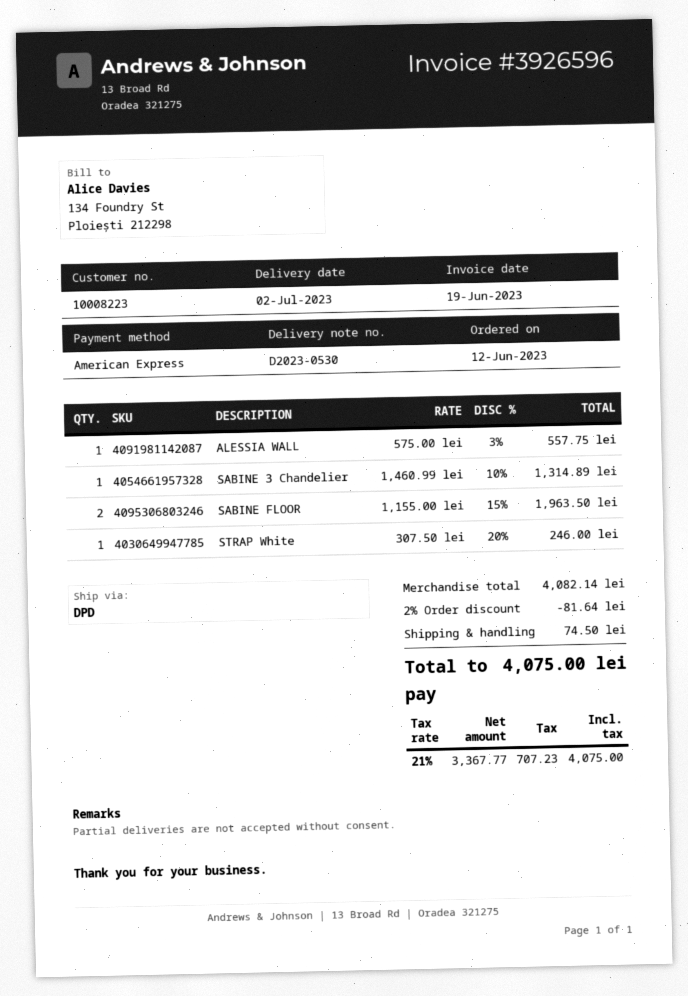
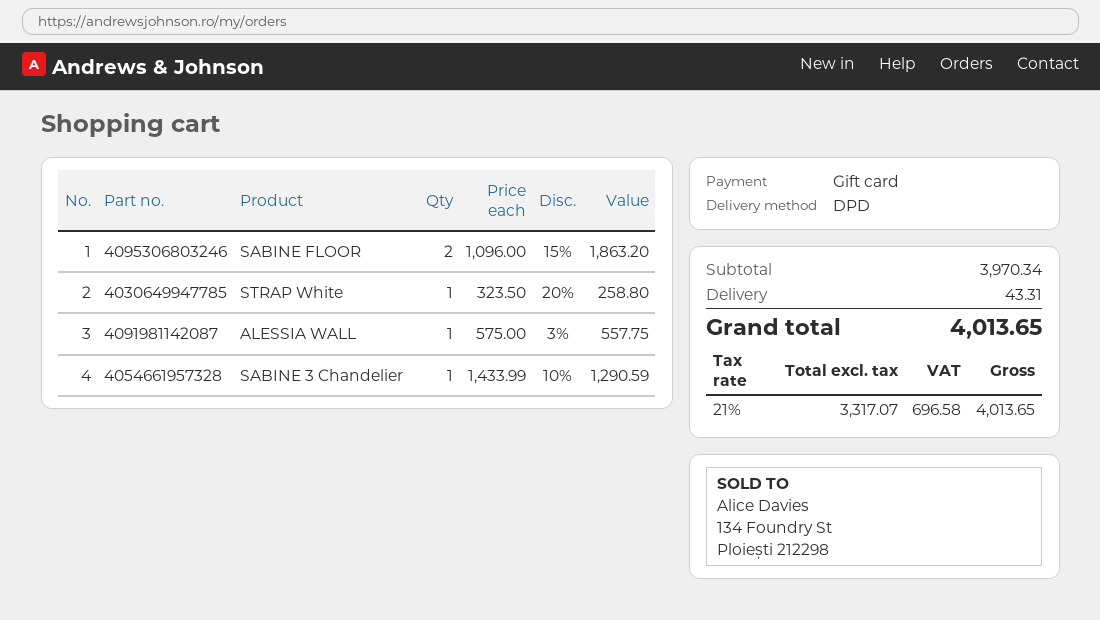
payment method: American Express -> gift card
SABINE 3 Chandelier: 1 x 1460.99 - 10% = 1314.89 -> 1 x 1433.99 - 10% = 1290.59
SABINE FLOOR: 2 x 1155.00 - 15% = 1963.50 -> 2 x 1096.00 - 15% = 1863.20
STRAP White: 1 x 307.50 - 20% = 246.00 -> 1 x 323.50 - 20% = 258.80
subtotal: 4082.14 -> 3970.34
discount: 2% = 81.64 -> none
shipping: 74.50 -> 43.31
net: 3367.77 -> 3317.07
tax: 21% = 707.23 -> 21% = 696.58
total: 4075.00 -> 4013.65

